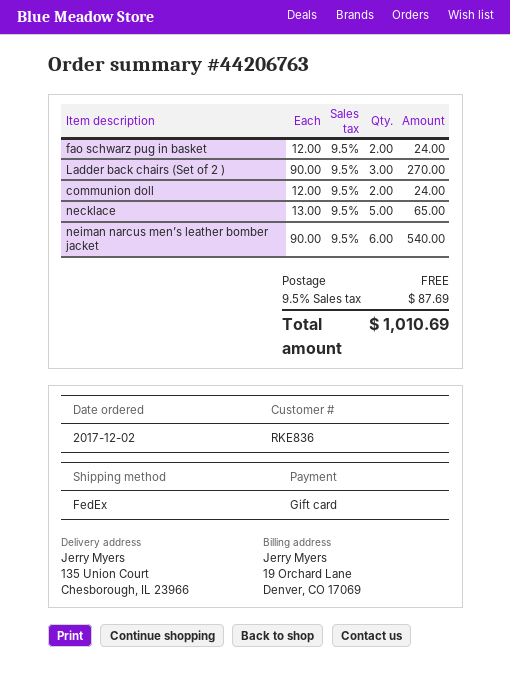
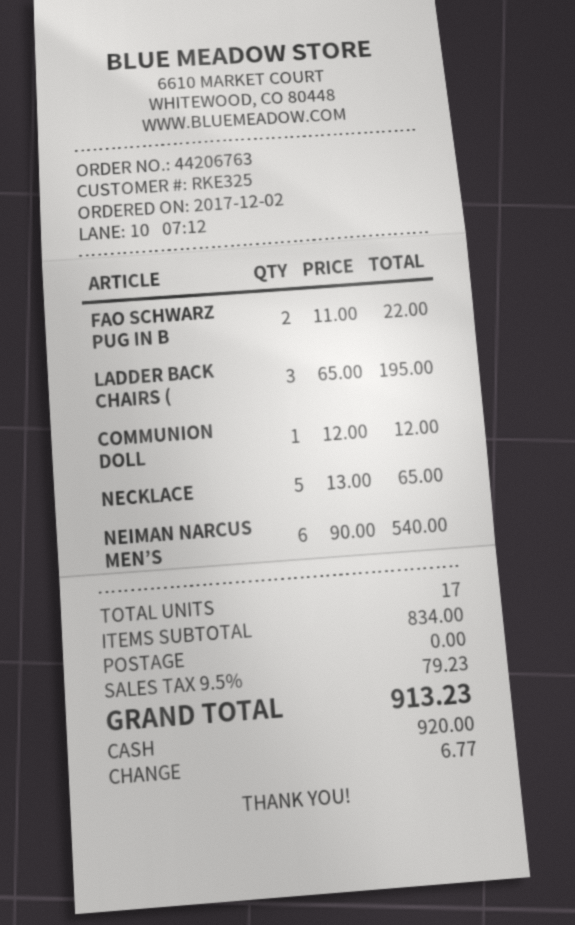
customer number: RKE836 -> RKE325
payment method: gift card -> cash
fao schwarz pug in basket: 2 x 12.00 = 24.00 -> 2 x 11.00 = 22.00
Ladder back chairs (Set of 2 ): 3 x 90.00 = 270.00 -> 3 x 65.00 = 195.00
communion doll: 2 x 12.00 = 24.00 -> 1 x 12.00 = 12.00
tax: 9.5% = 87.69 -> 9.5% = 79.23
total: 1010.69 -> 913.23

